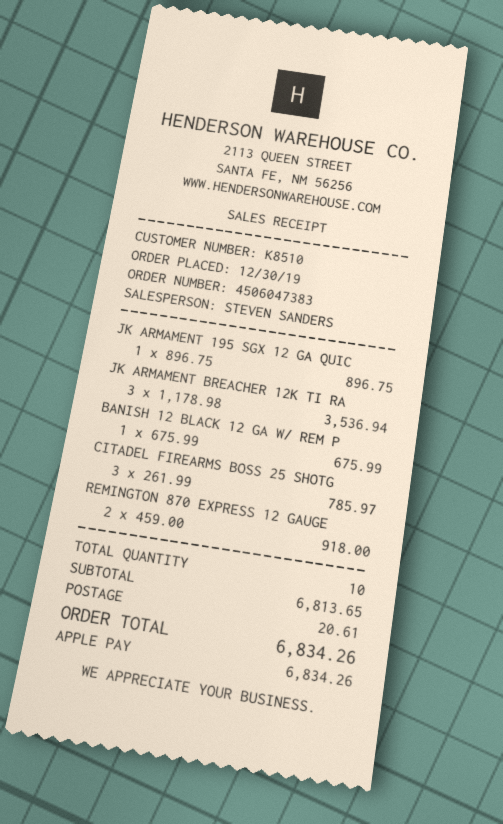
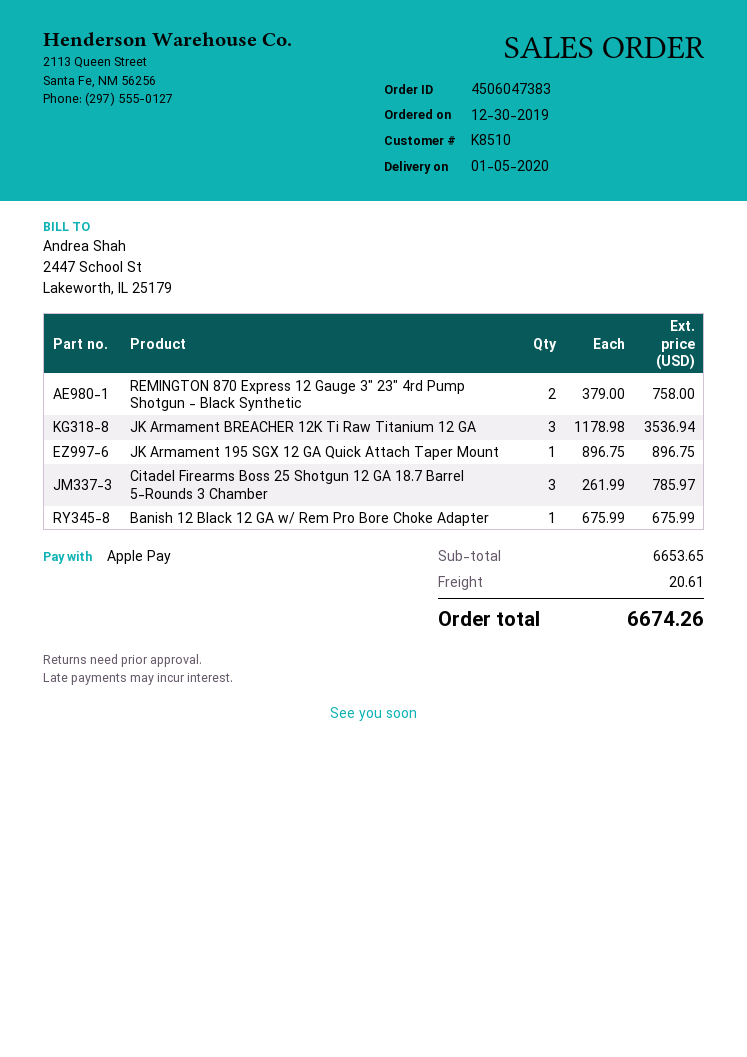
REMINGTON 870 EXPRESS 12 GAUGE: 2 x 459.00 = 918.00 -> 2 x 379.00 = 758.00
subtotal: 6813.65 -> 6653.65
total: 6834.26 -> 6674.26

